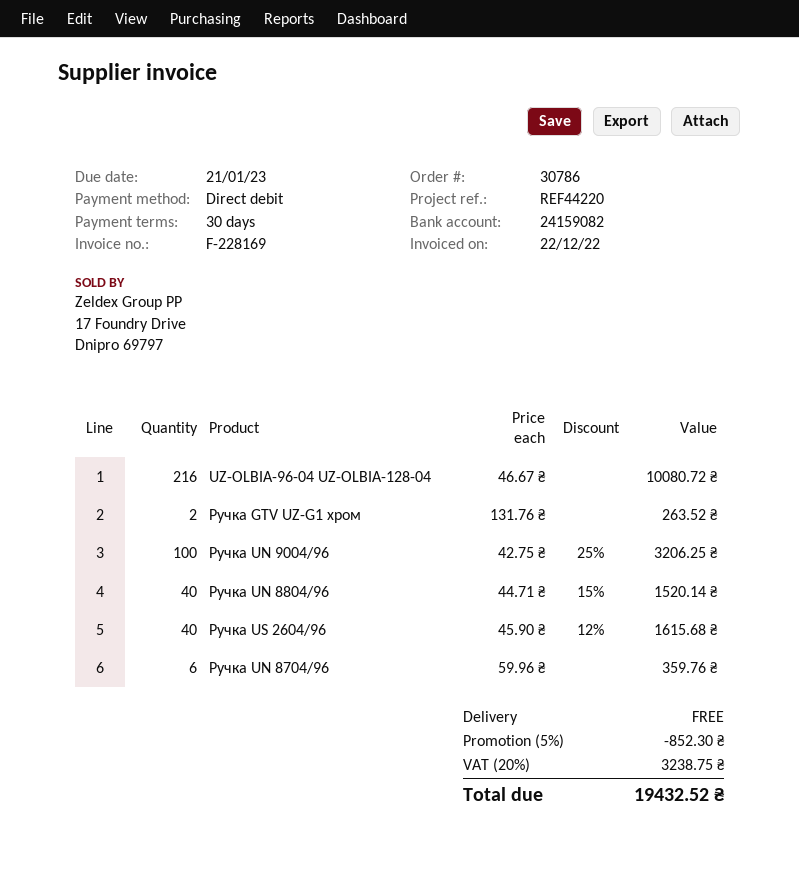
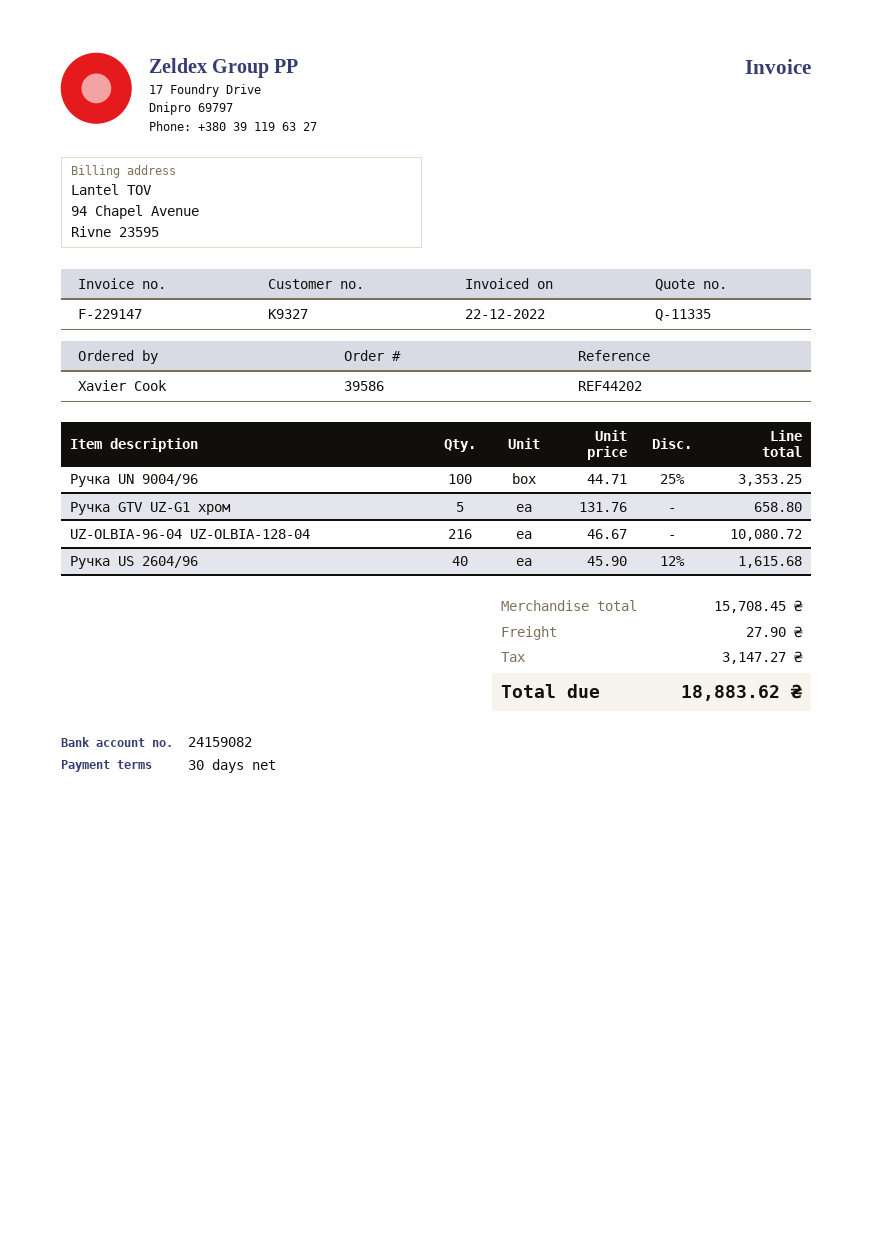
order number: 30786 -> 39586
invoice number: F-228169 -> F-229147
reference: REF44220 -> REF44202
Ручка GTV UZ-G1 хром: 2 x 131.76 = 263.52 -> 5 x 131.76 = 658.80
Ручка UN 9004/96: 100 x 42.75 - 25% = 3206.25 -> 100 x 44.71 - 25% = 3353.25
Ручка UN 8804/96: 40 x 44.71 - 15% = 1520.14 -> none
Ручка UN 8704/96: 6 x 59.96 = 359.76 -> none
discount: 5% = 852.30 -> none
shipping: 0.00 -> 27.90
tax: 3238.75 -> 3147.27
total: 19432.52 -> 18883.62

